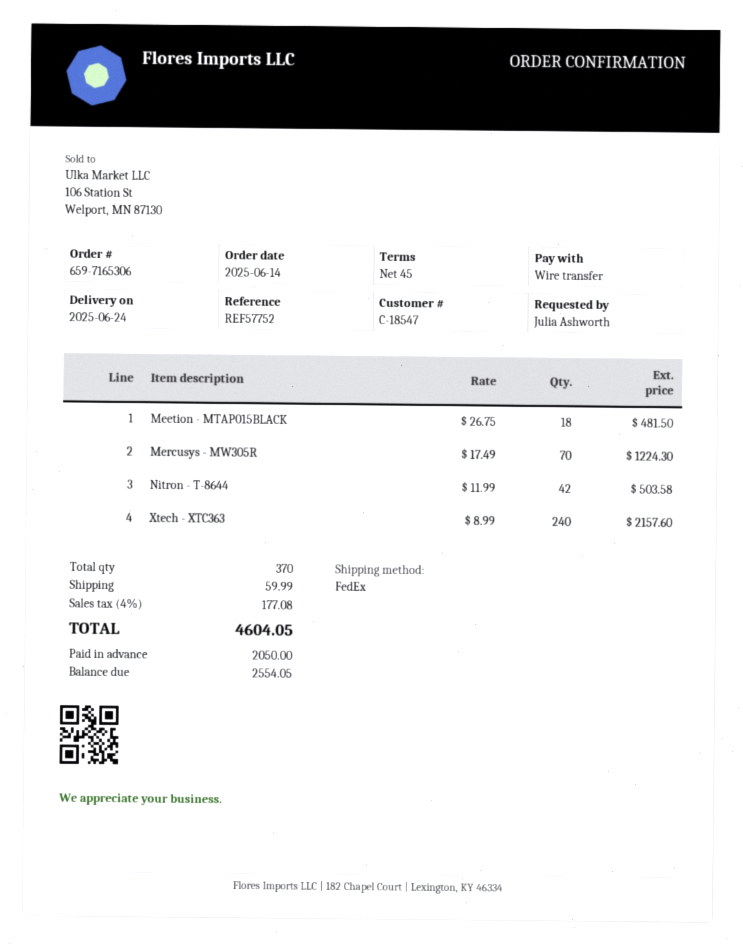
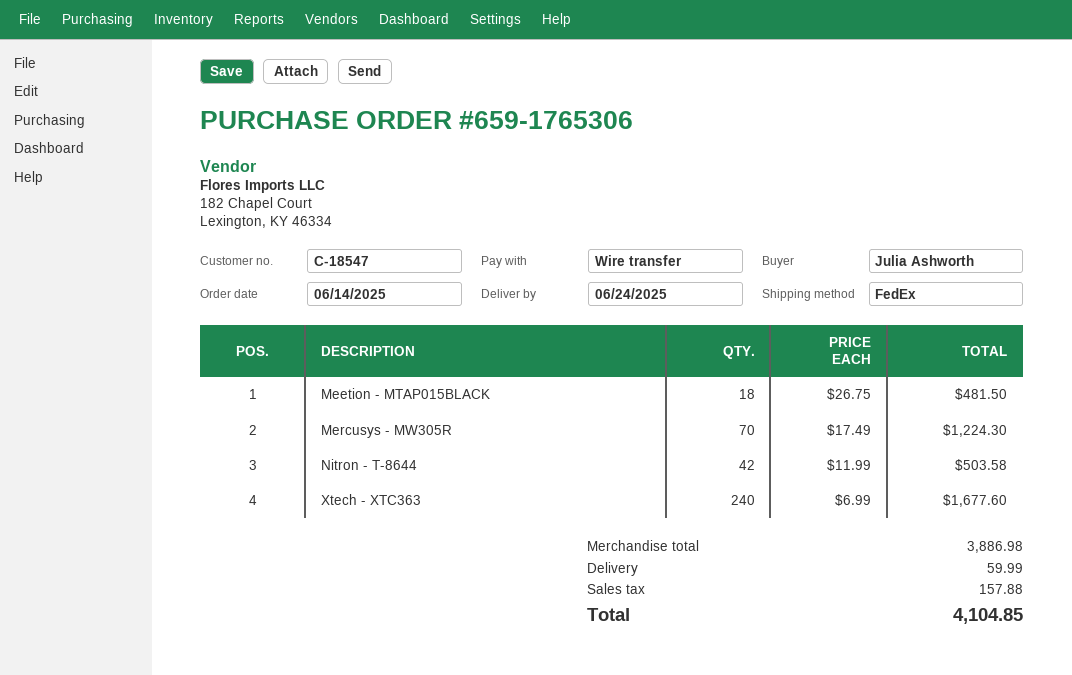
order number: 659-7165306 -> 659-1765306
Xtech - XTC363: 240 x 8.99 = 2157.60 -> 240 x 6.99 = 1677.60
tax: 177.08 -> 157.88
total: 4604.05 -> 4104.85

